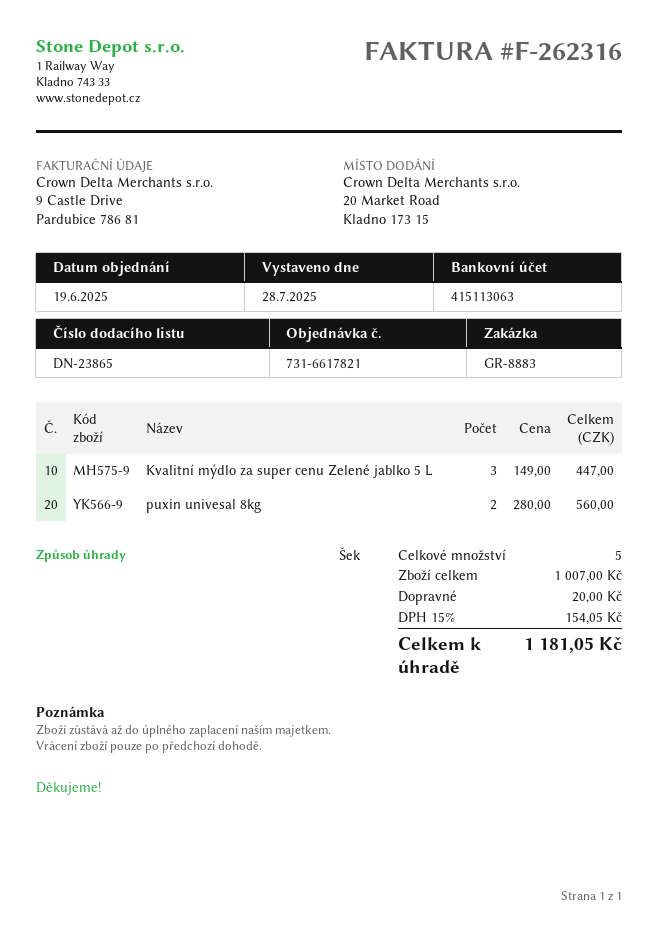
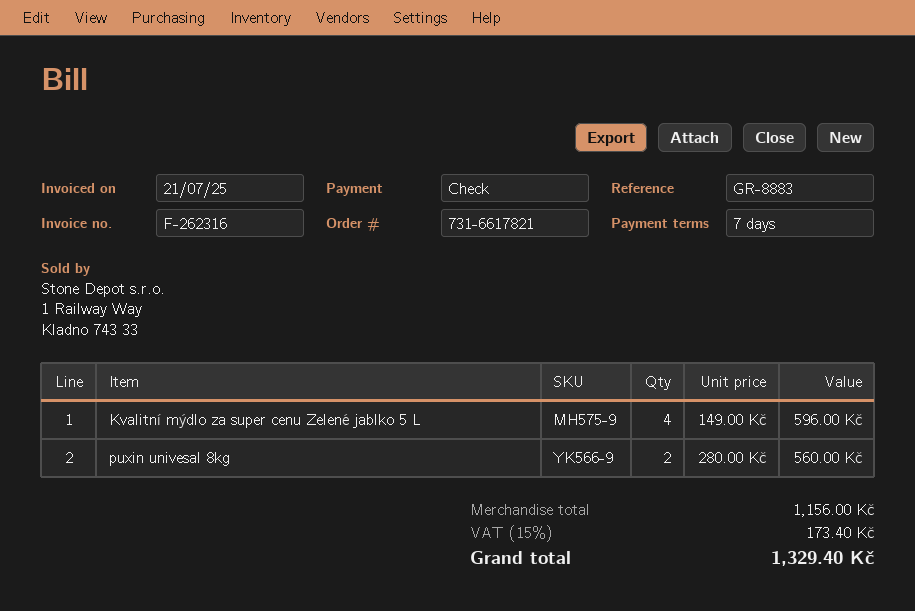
invoice date: 2025-07-28 -> 2025-07-21
Kvalitní mýdlo za super cenu Zelené jablko 5 L: 3 x 149.00 = 447.00 -> 4 x 149.00 = 596.00
subtotal: 1007.00 -> 1156.00
shipping: 20.00 -> none
tax: 15% = 154.05 -> 15% = 173.40
total: 1181.05 -> 1329.40

